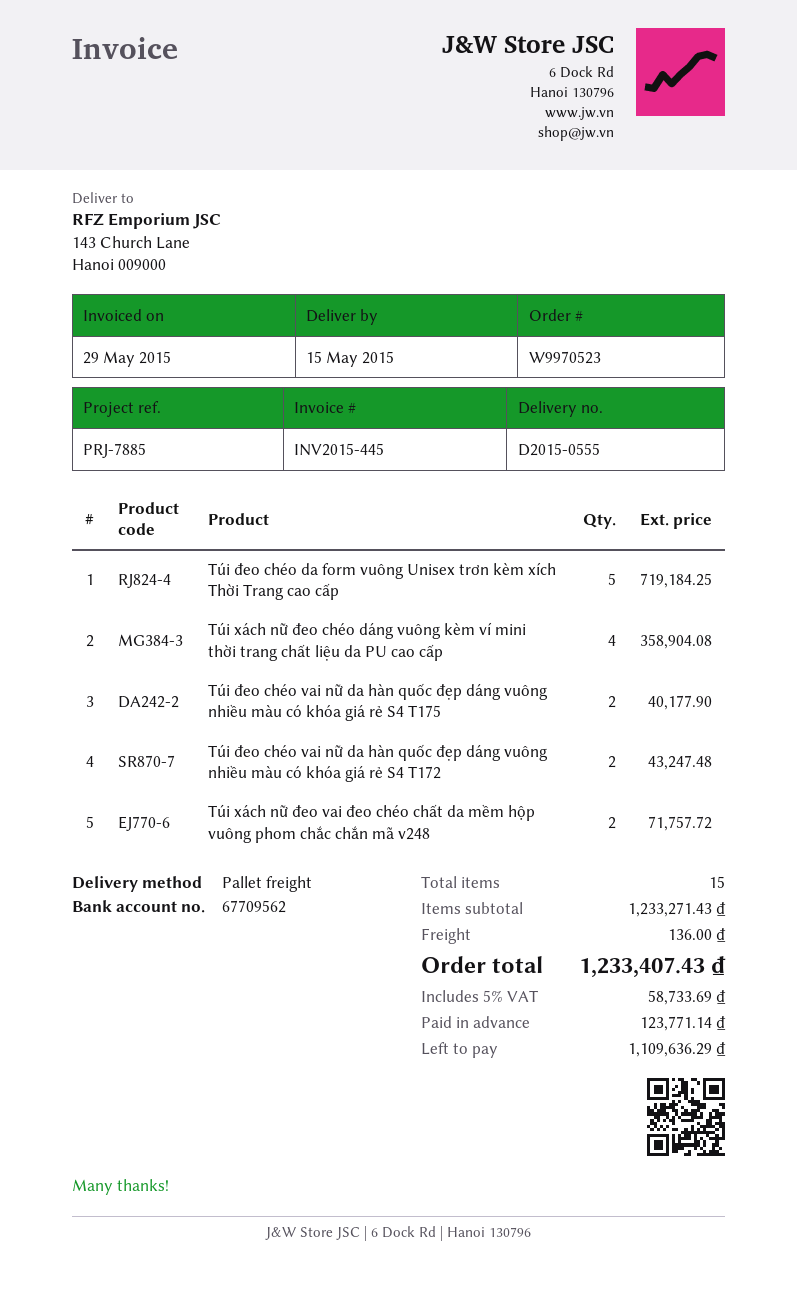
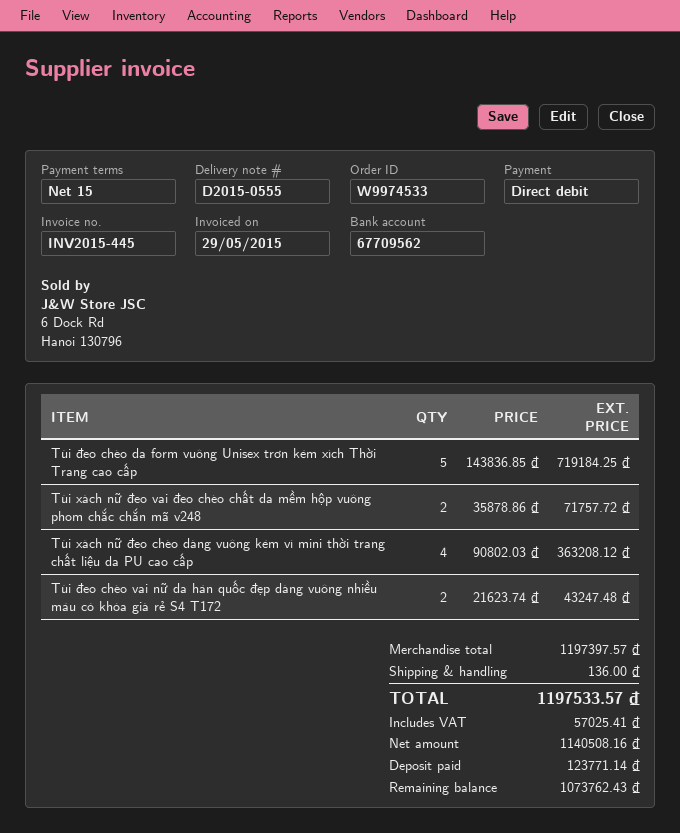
order number: W9970523 -> W9974533
Túi xách nữ đeo chéo dáng vuông kèm ví mini thời trang chất liệu da PU cao cấp: 4 for 358904.08 -> 4 for 363208.12
Túi đeo chéo vai nữ da hàn quốc đẹp dáng vuông nhiều màu có khóa giá rẻ S4 T175: 2 for 40177.90 -> none
subtotal: 1233271.43 -> 1197397.57
tax: 58733.69 -> 57025.41
total: 1233407.43 -> 1197533.57
balance: 1109636.29 -> 1073762.43

